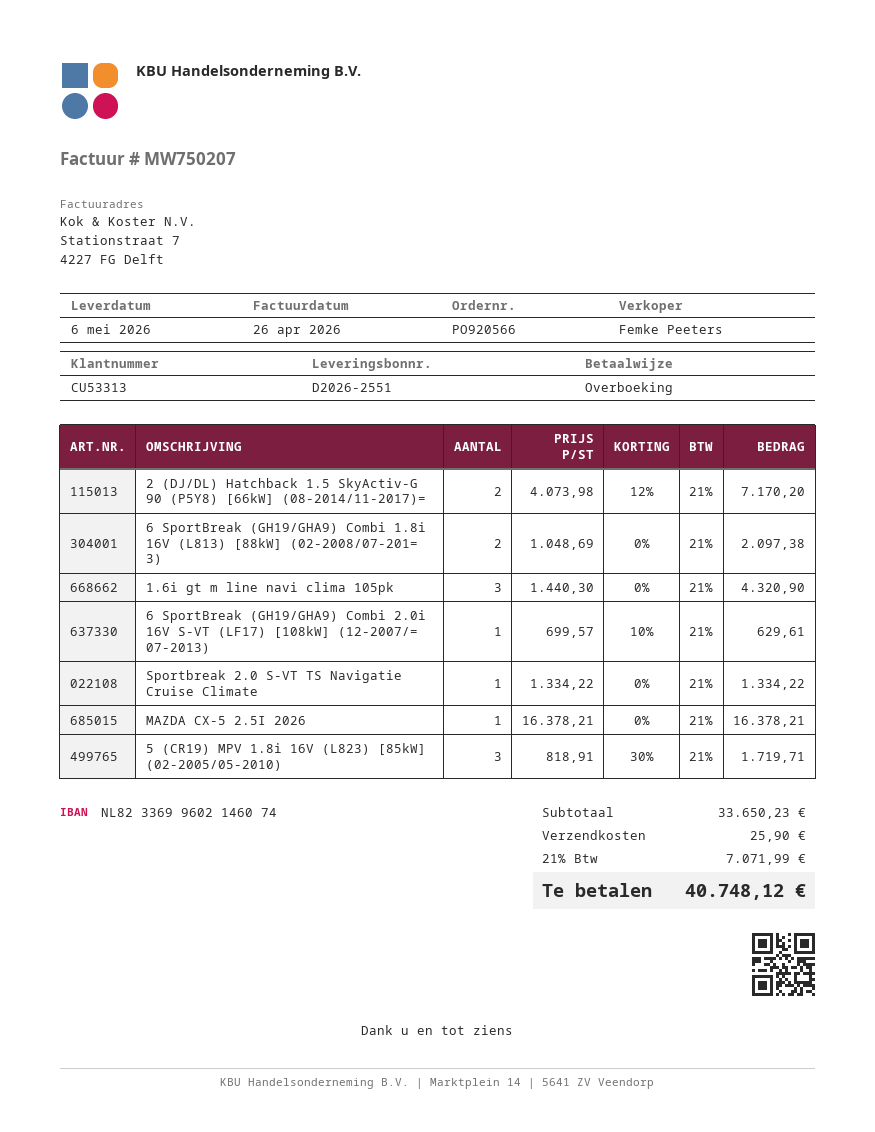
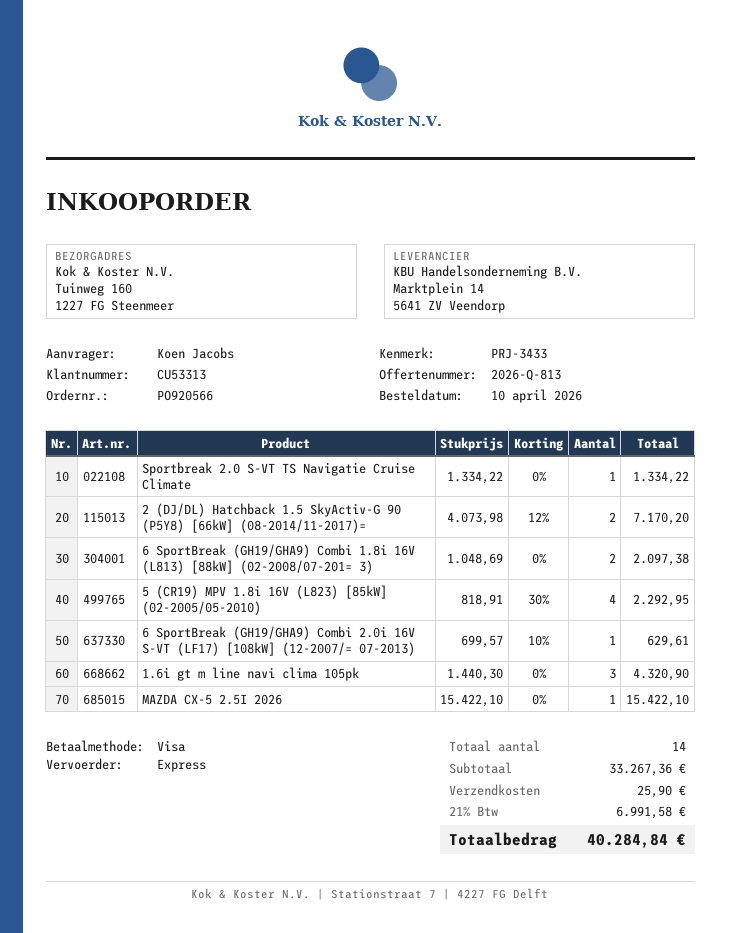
payment method: bank transfer -> Visa
MAZDA CX-5 2.5I 2026: 1 x 16378.21 = 16378.21 -> 1 x 15422.10 = 15422.10
5 (CR19) MPV 1.8i 16V (L823) [85kW] (02-2005/05-2010): 3 x 818.91 - 30% = 1719.71 -> 4 x 818.91 - 30% = 2292.95
subtotal: 33650.23 -> 33267.36
tax: 21% = 7071.99 -> 21% = 6991.58
total: 40748.12 -> 40284.84

